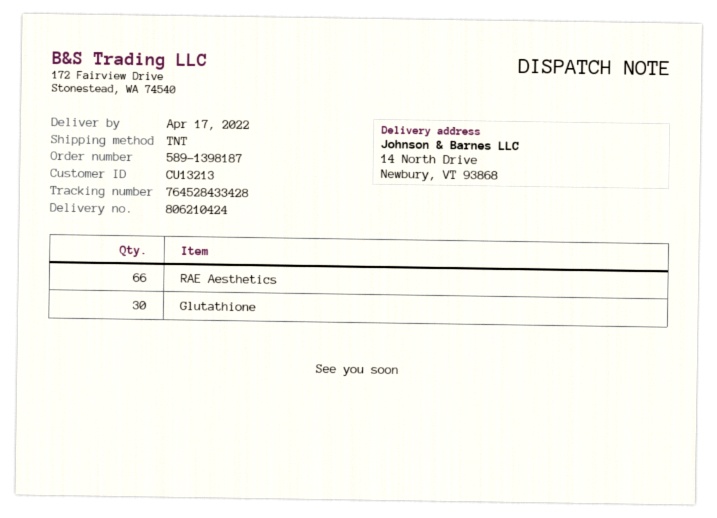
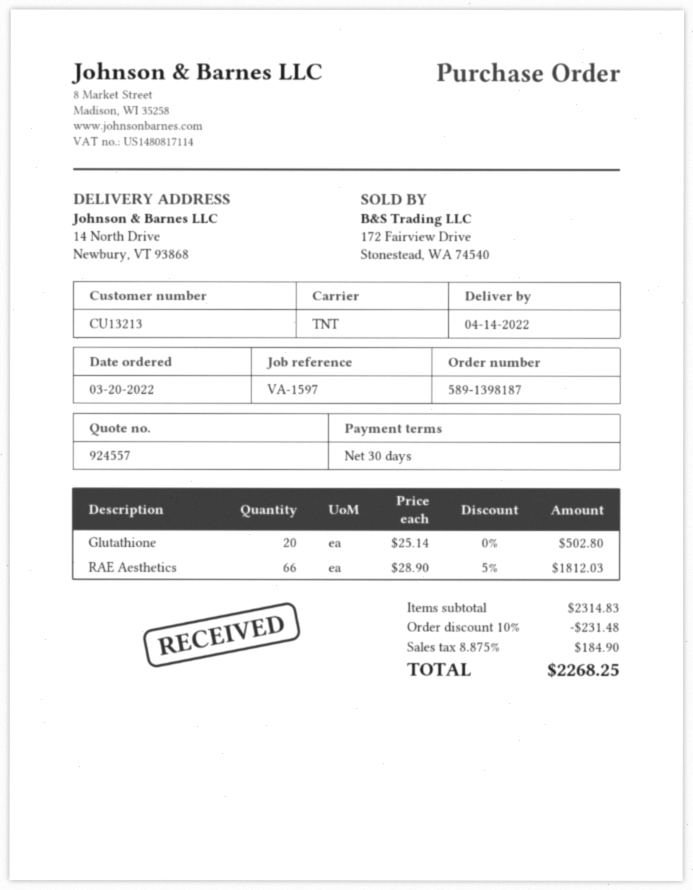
delivery date: 2022-04-17 -> 2022-04-14
Glutathione: 30 -> 20

